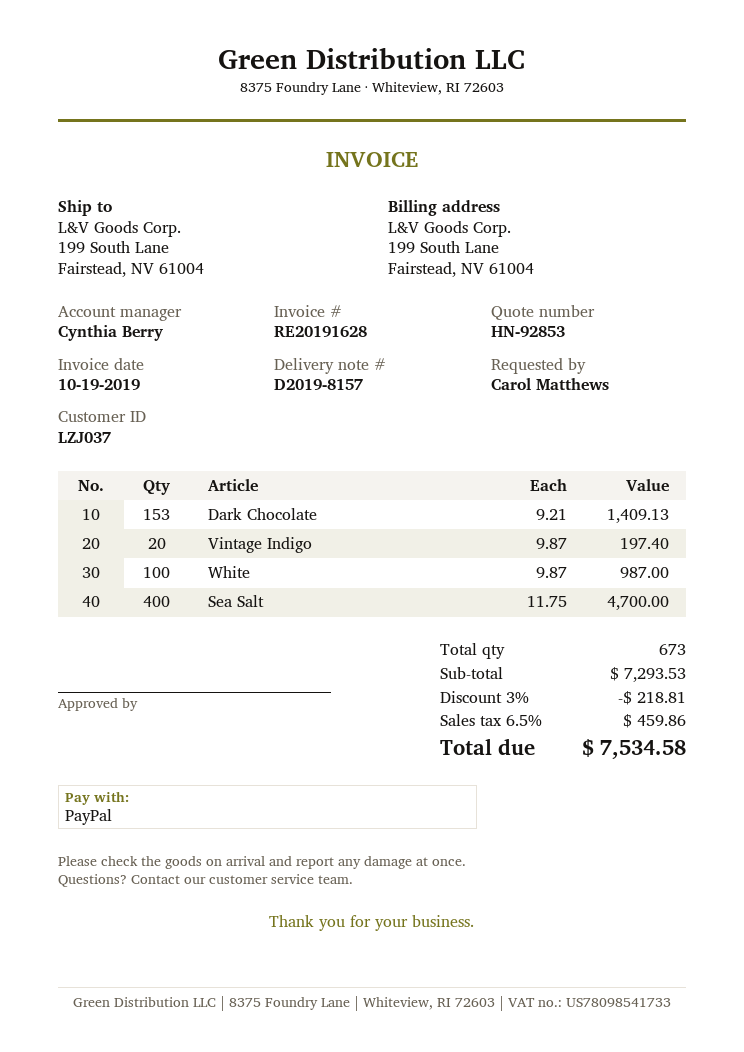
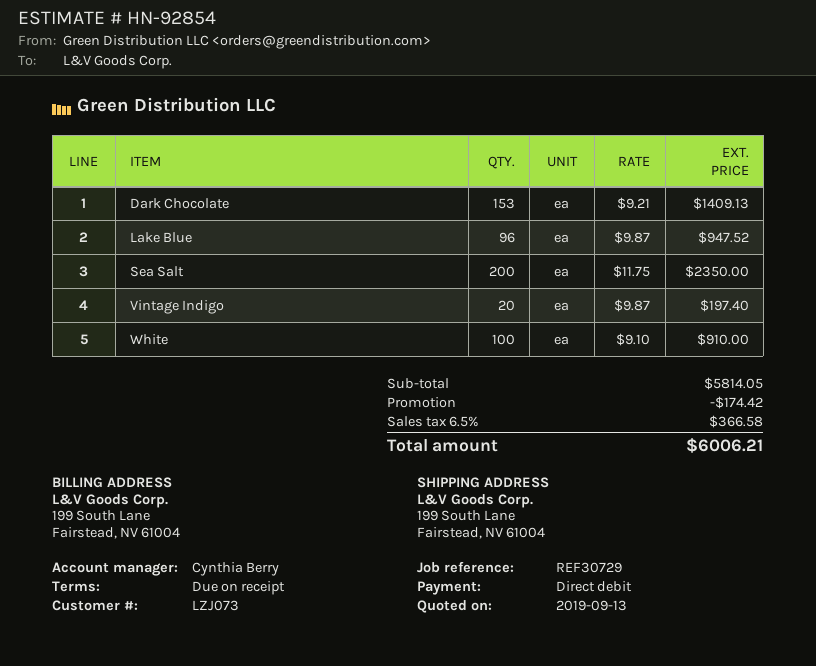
quote number: HN-92853 -> HN-92854
customer number: LZJ037 -> LZJ073
payment method: PayPal -> direct debit
White: 100 x 9.87 = 987.00 -> 100 x 9.10 = 910.00
Sea Salt: 400 x 11.75 = 4700.00 -> 200 x 11.75 = 2350.00
Lake Blue: none -> 96 x 9.87 = 947.52
subtotal: 7293.53 -> 5814.05
discount: 218.81 -> 174.42
tax: 6.5% = 459.86 -> 6.5% = 366.58
total: 7534.58 -> 6006.21

